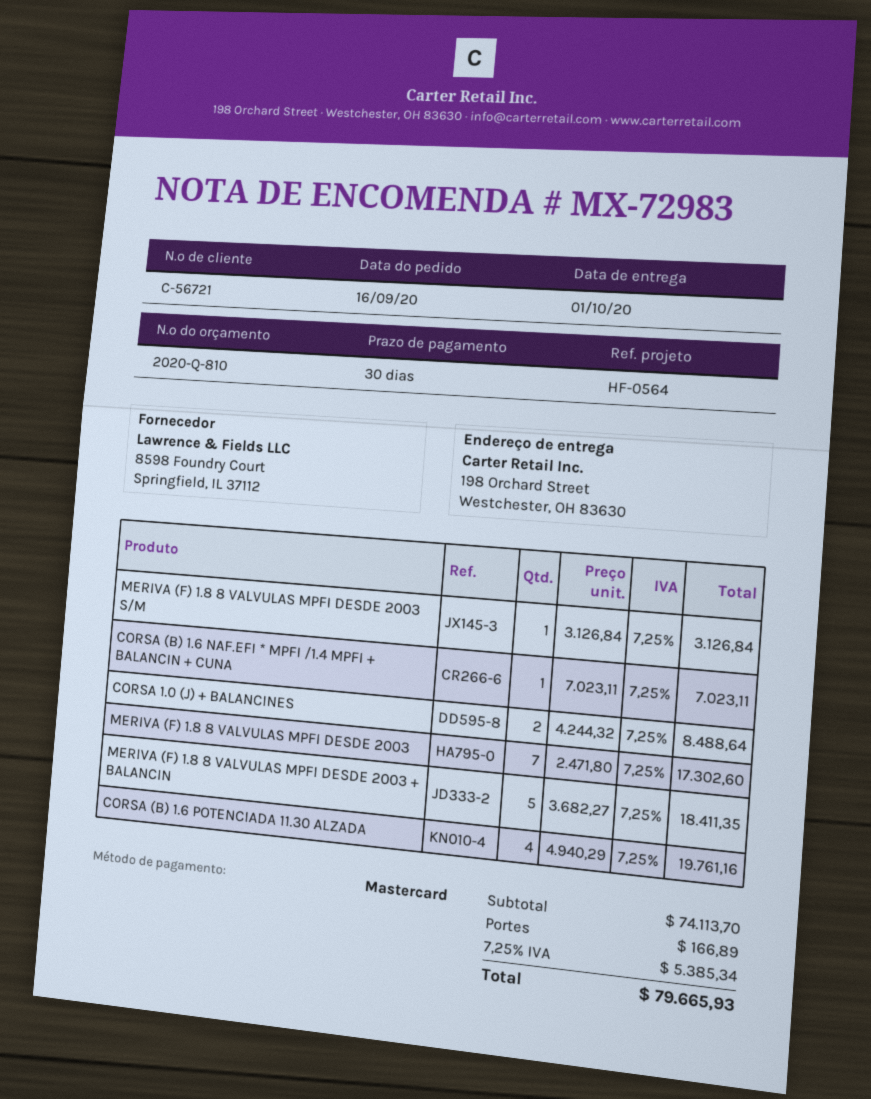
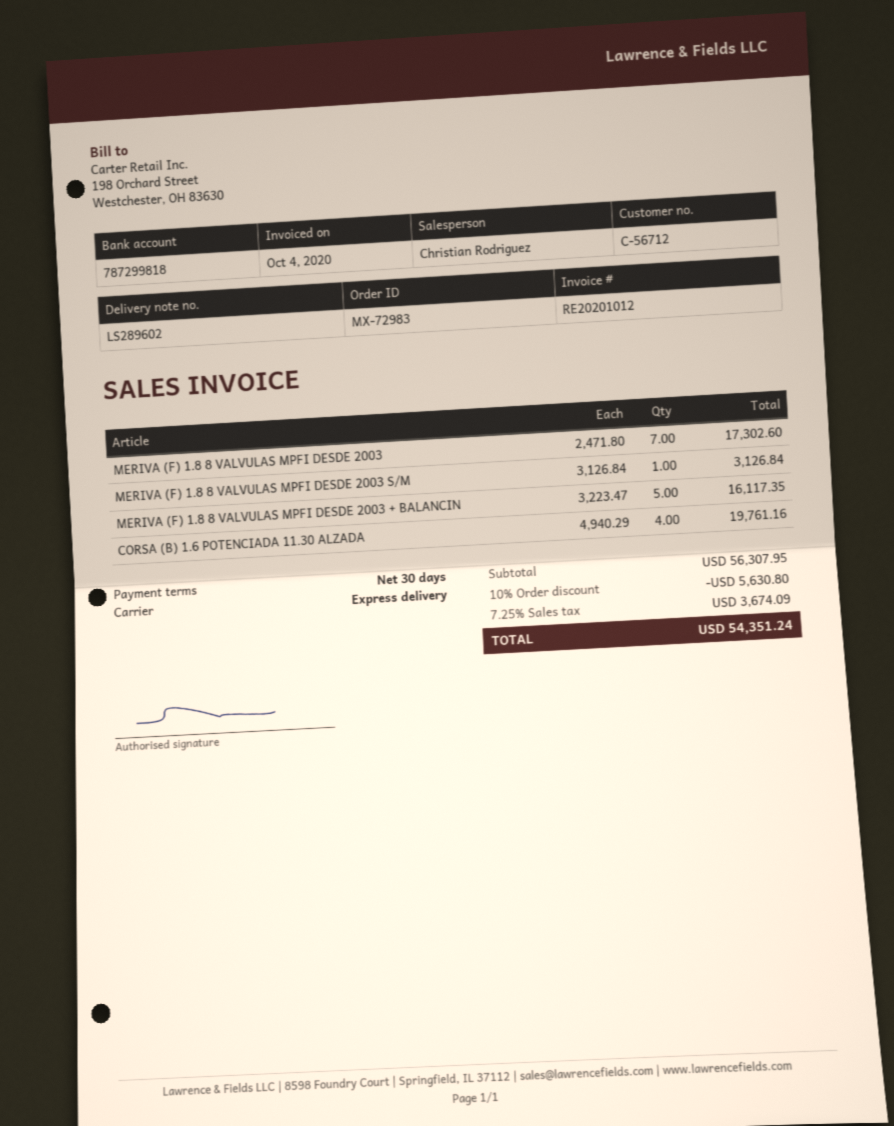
customer number: C-56721 -> C-56712
CORSA (B) 1.6 NAF.EFI * MPFI /1.4 MPFI + BALANCIN + CUNA: 1 x 7023.11 = 7023.11 -> none
CORSA 1.0 (J) + BALANCINES: 2 x 4244.32 = 8488.64 -> none
MERIVA (F) 1.8 8 VALVULAS MPFI DESDE 2003 + BALANCIN: 5 x 3682.27 = 18411.35 -> 5 x 3223.47 = 16117.35
subtotal: 74113.70 -> 56307.95
discount: none -> 10% = 5630.80
shipping: 166.89 -> none
tax: 7.25% = 5385.34 -> 7.25% = 3674.09
total: 79665.93 -> 54351.24

